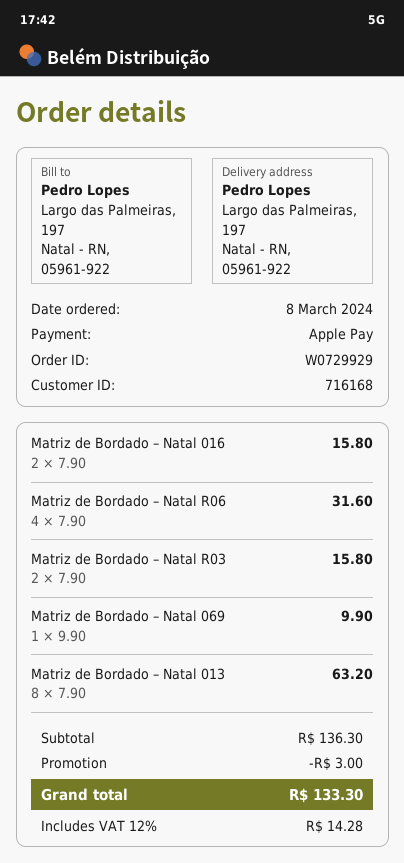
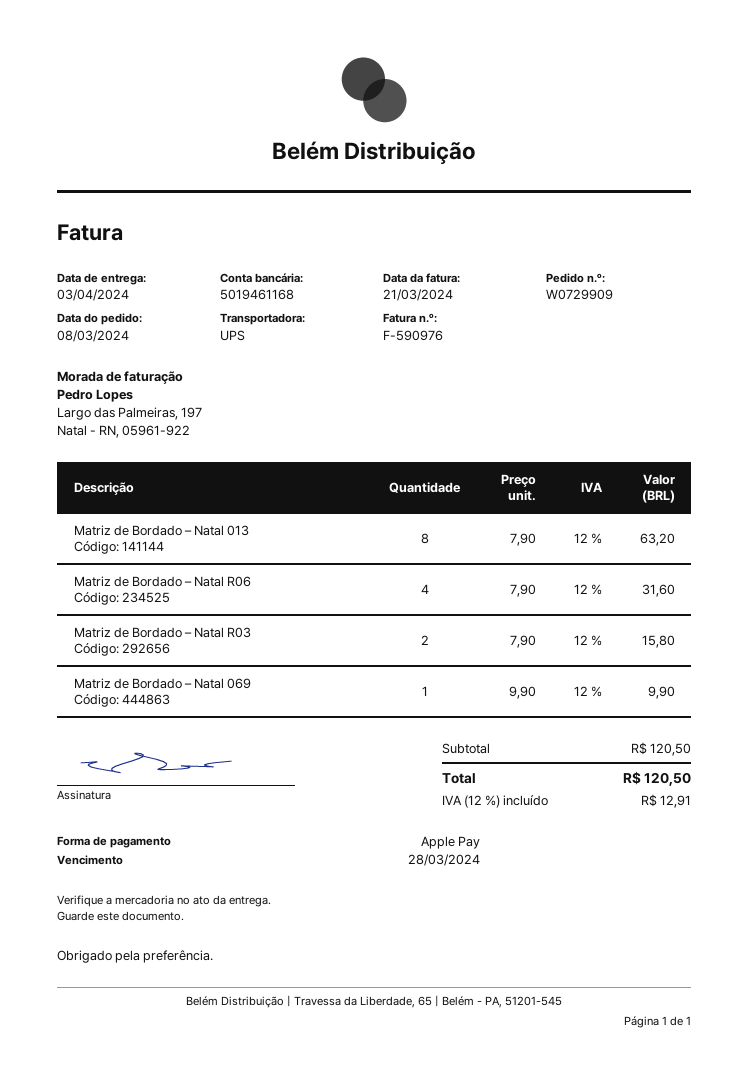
order number: W0729929 -> W0729909
Matriz de Bordado – Natal 016: 2 x 7.90 = 15.80 -> none
subtotal: 136.30 -> 120.50
discount: 3.00 -> none
tax: 12% = 14.28 -> 12% = 12.91
total: 133.30 -> 120.50

